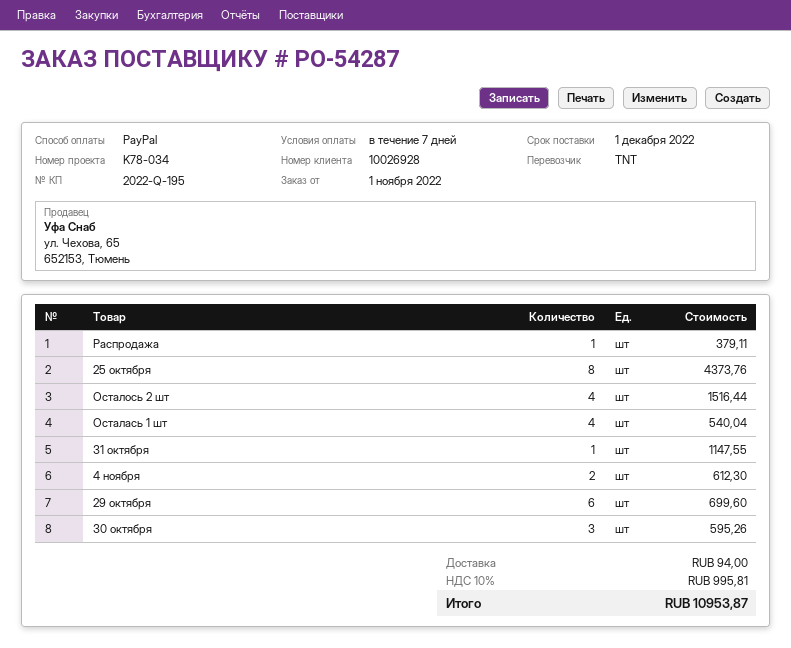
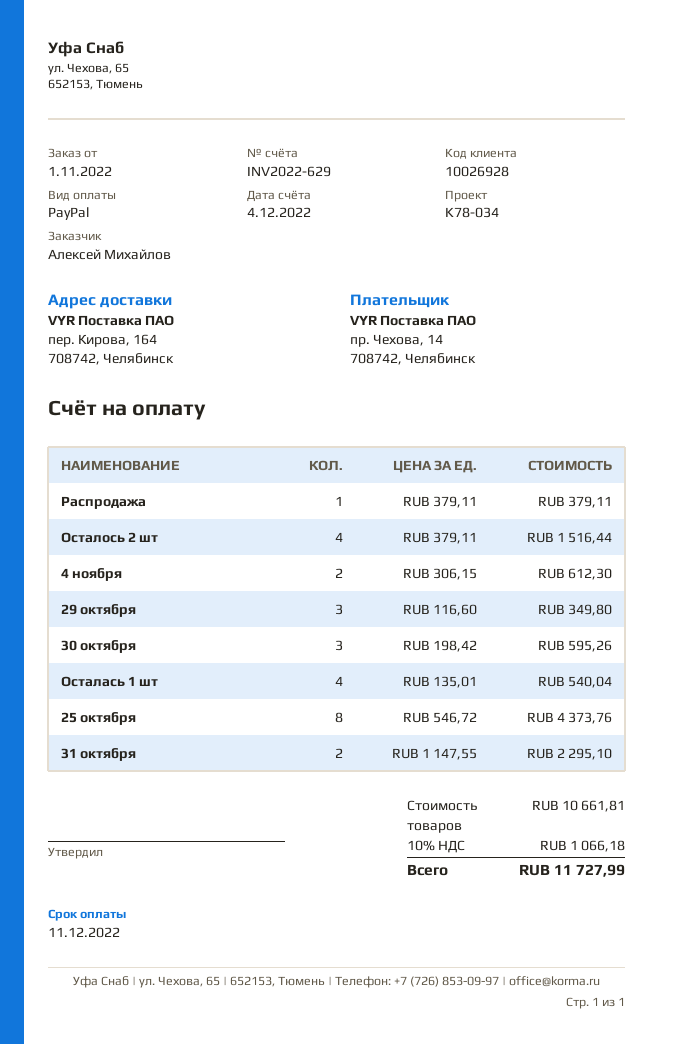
31 октября: 1 for 1147.55 -> 2 for 2295.10
29 октября: 6 for 699.60 -> 3 for 349.80
shipping: 94.00 -> none
tax: 10% = 995.81 -> 10% = 1066.18
total: 10953.87 -> 11727.99

